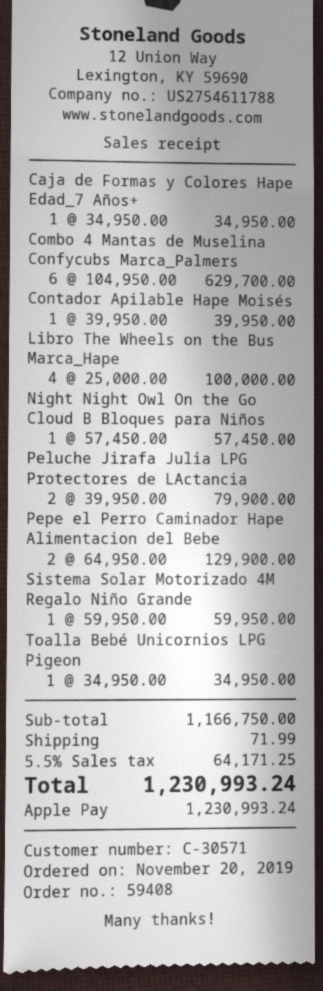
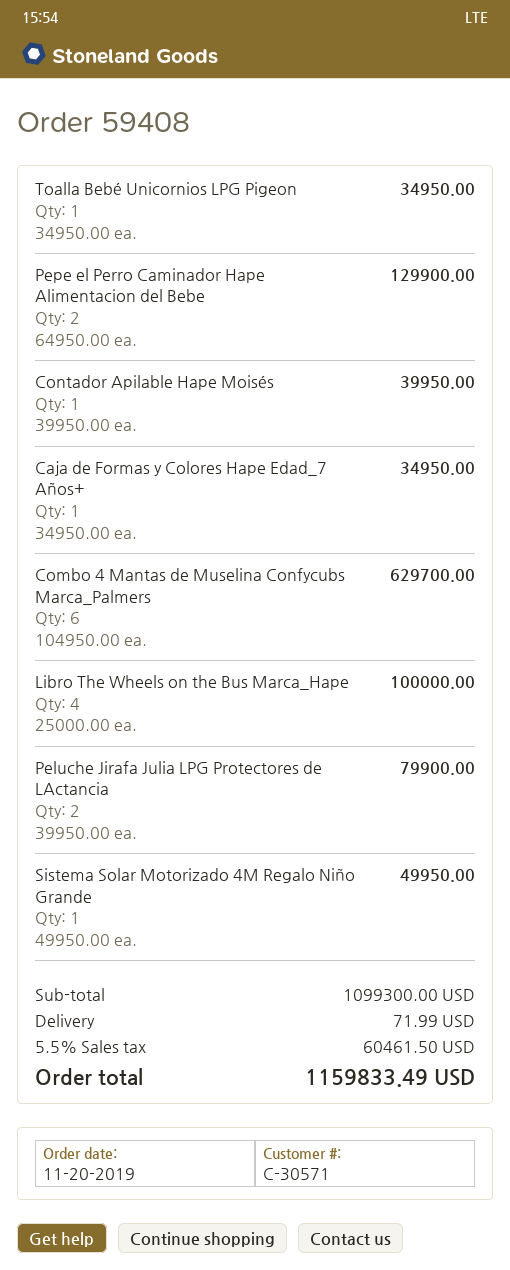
Night Night Owl On the Go Cloud B Bloques para Niños: 1 x 57450.00 = 57450.00 -> none
Sistema Solar Motorizado 4M Regalo Niño Grande: 1 x 59950.00 = 59950.00 -> 1 x 49950.00 = 49950.00
subtotal: 1166750.00 -> 1099300.00
tax: 5.5% = 64171.25 -> 5.5% = 60461.50
total: 1230993.24 -> 1159833.49

